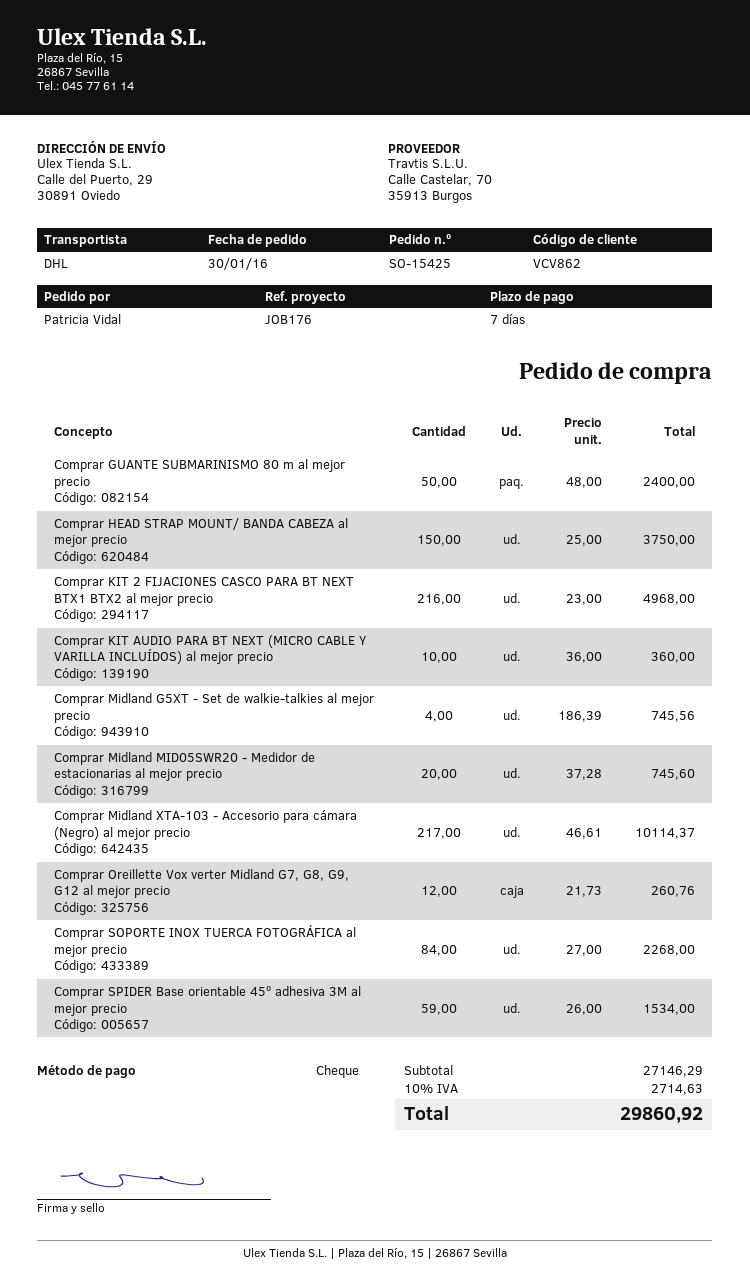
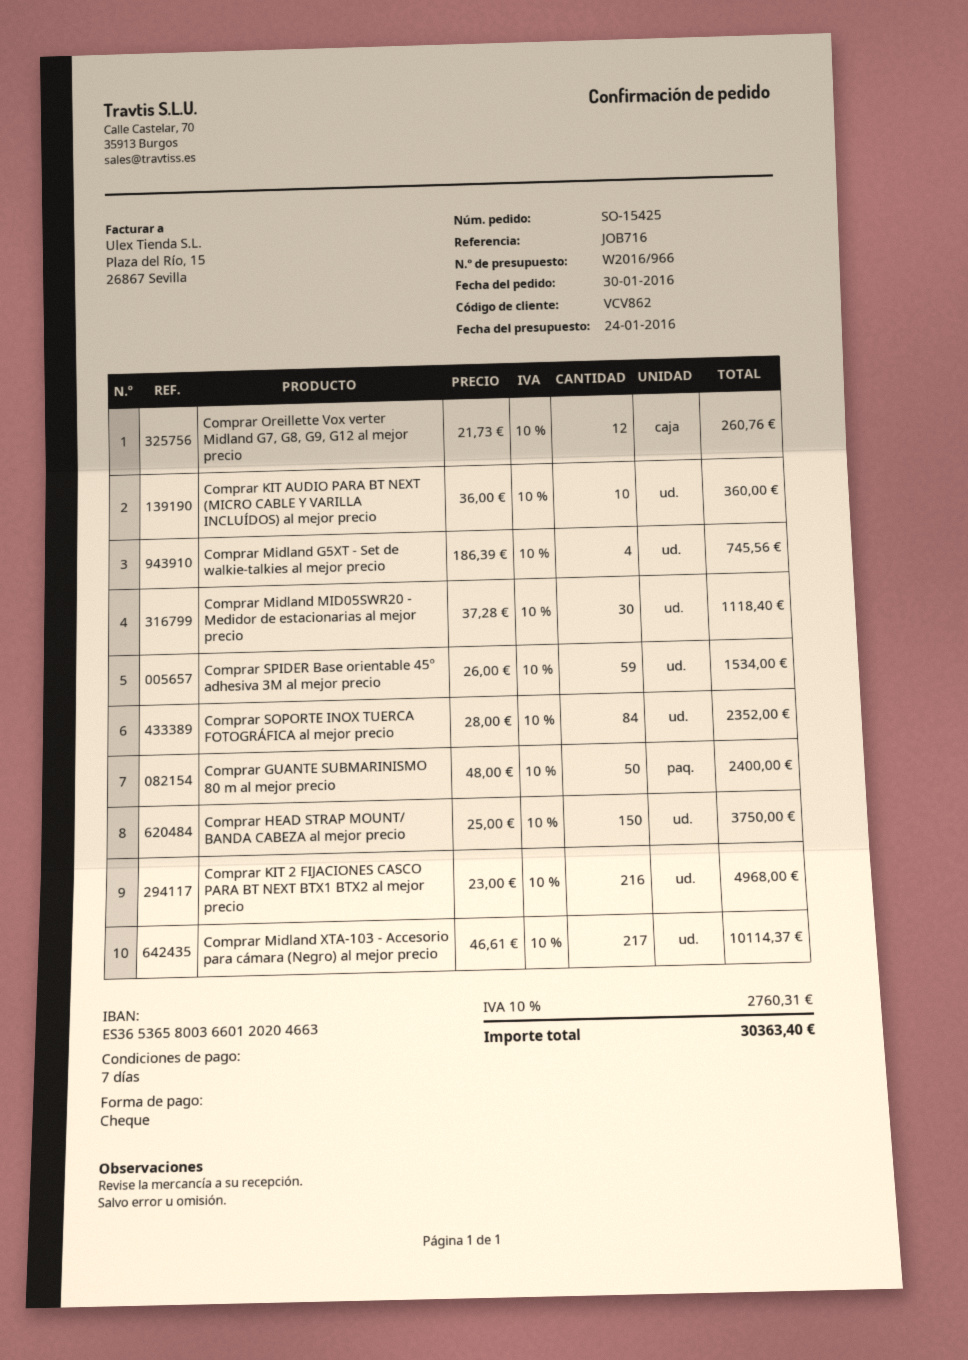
reference: JOB176 -> JOB716
Comprar Midland MID05SWR20 - Medidor de estacionarias al mejor precio: 20 x 37.28 = 745.60 -> 30 x 37.28 = 1118.40
Comprar SOPORTE INOX TUERCA FOTOGRÁFICA al mejor precio: 84 x 27.00 = 2268.00 -> 84 x 28.00 = 2352.00
tax: 10% = 2714.63 -> 10% = 2760.31
total: 29860.92 -> 30363.40

